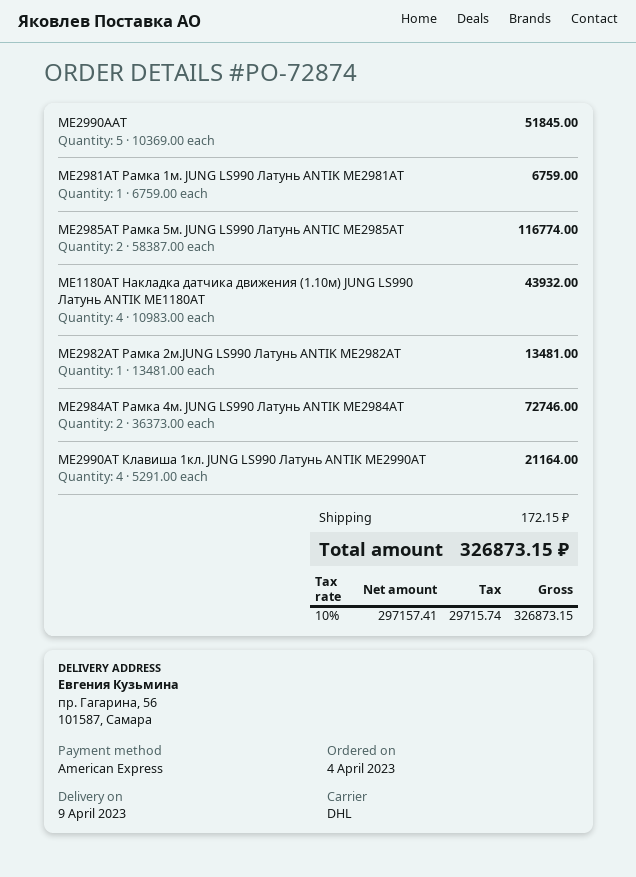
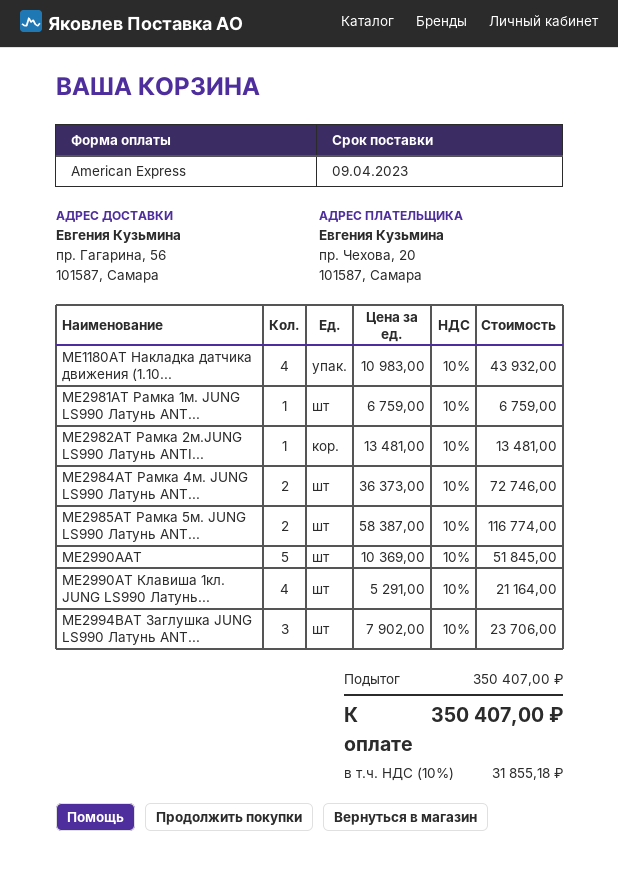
ME2994BAT Заглушка JUNG LS990 Латунь ANT...: none -> 3 x 7902.00 = 23706.00
shipping: 172.15 -> none
tax: 10% = 29715.74 -> 10% = 31855.18
total: 326873.15 -> 350407.00

